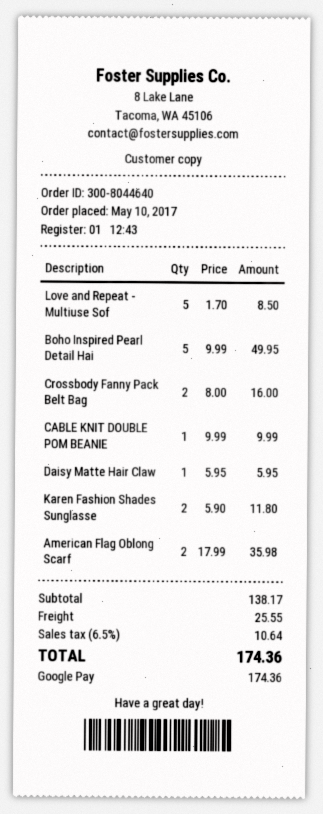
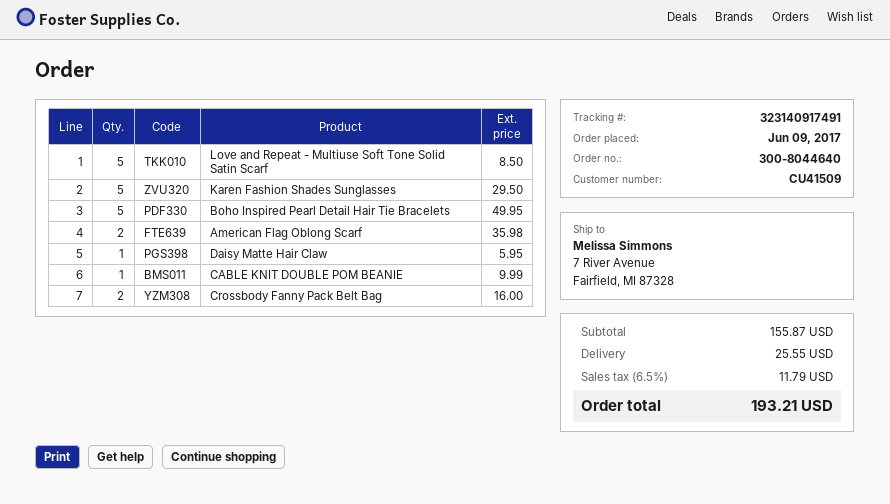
order date: 2017-05-10 -> 2017-06-09
Karen Fashion Shades Sunglasse: 2 for 11.80 -> 5 for 29.50
subtotal: 138.17 -> 155.87
tax: 6.5% = 10.64 -> 6.5% = 11.79
total: 174.36 -> 193.21

